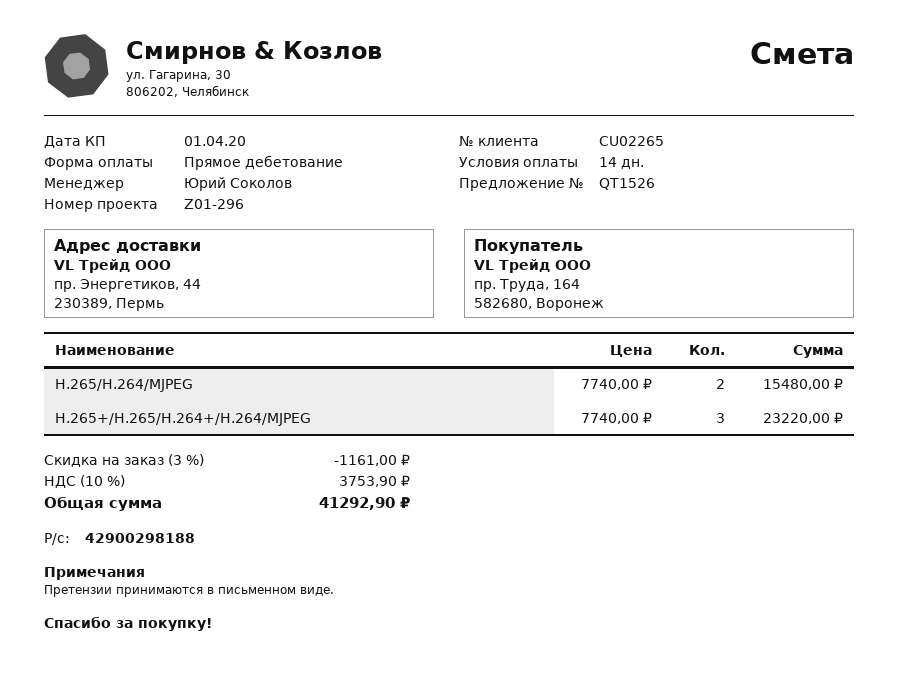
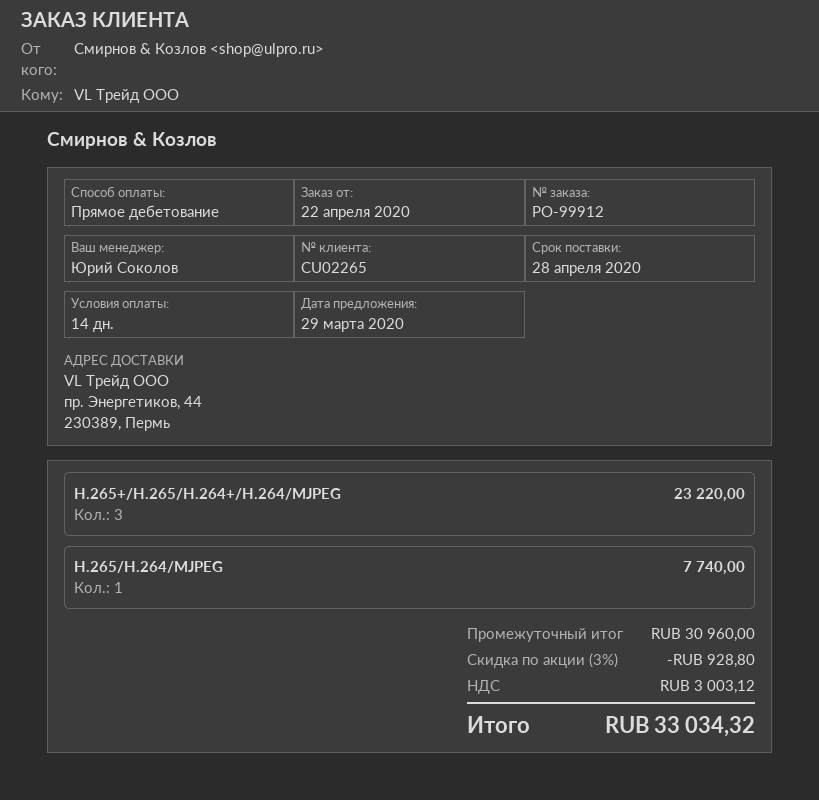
quote date: 2020-04-01 -> 2020-03-29
H.265/H.264/MJPEG: 2 for 15480.00 -> 1 for 7740.00
discount: 3% = 1161.00 -> 3% = 928.80
tax: 3753.90 -> 3003.12
total: 41292.90 -> 33034.32

